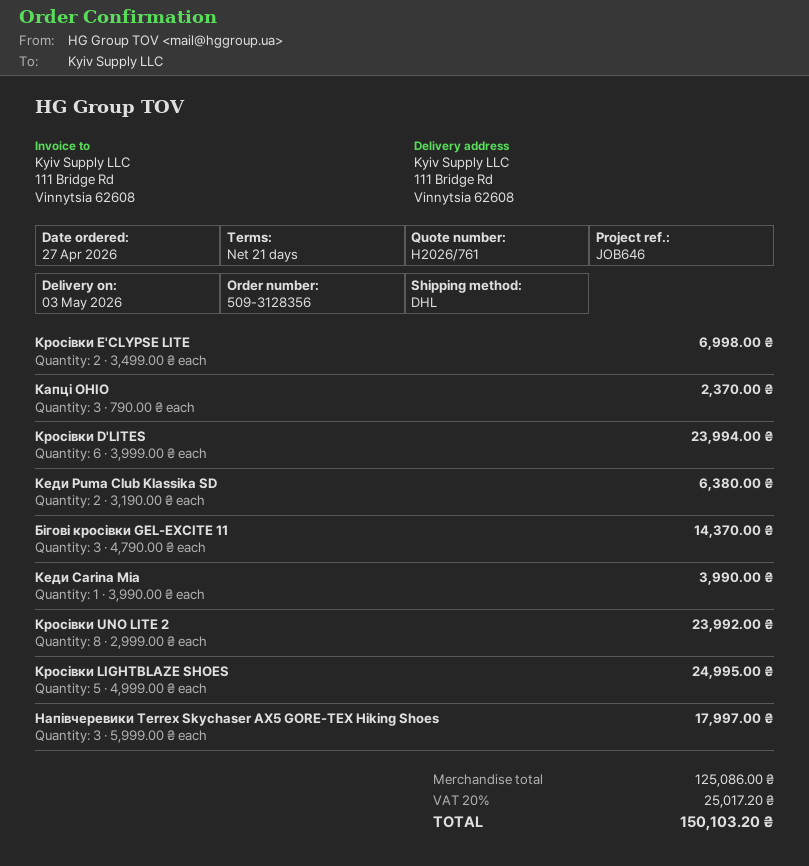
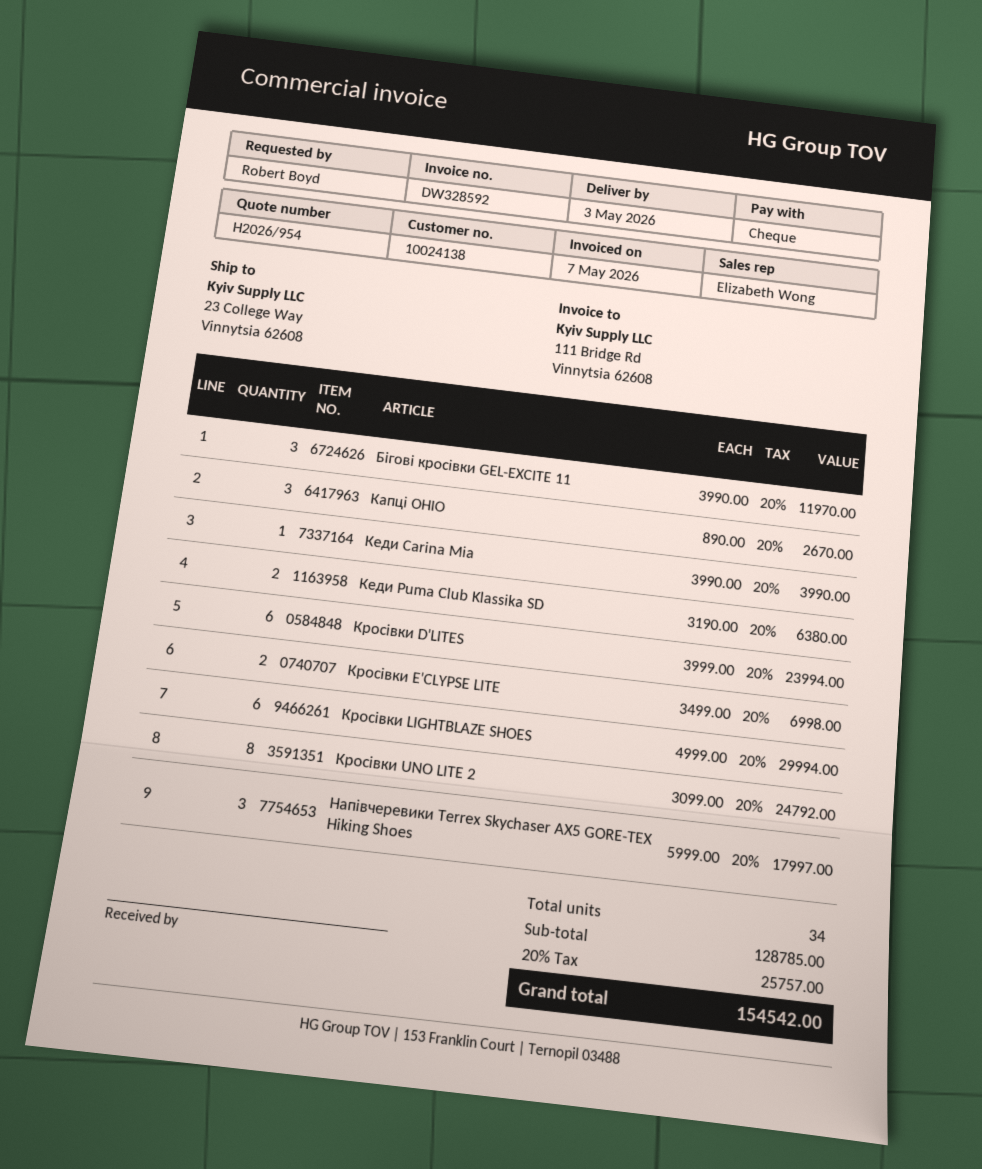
quote number: H2026/761 -> H2026/954
ship to: 111 Bridge Rd, Vinnytsia 62608 -> 23 College Way, Vinnytsia 62608
Капці OHIO: 3 x 790.00 = 2370.00 -> 3 x 890.00 = 2670.00
Бігові кросівки GEL-EXCITE 11: 3 x 4790.00 = 14370.00 -> 3 x 3990.00 = 11970.00
Кросівки UNO LITE 2: 8 x 2999.00 = 23992.00 -> 8 x 3099.00 = 24792.00
Кросівки LIGHTBLAZE SHOES: 5 x 4999.00 = 24995.00 -> 6 x 4999.00 = 29994.00
subtotal: 125086.00 -> 128785.00
tax: 20% = 25017.20 -> 20% = 25757.00
total: 150103.20 -> 154542.00

